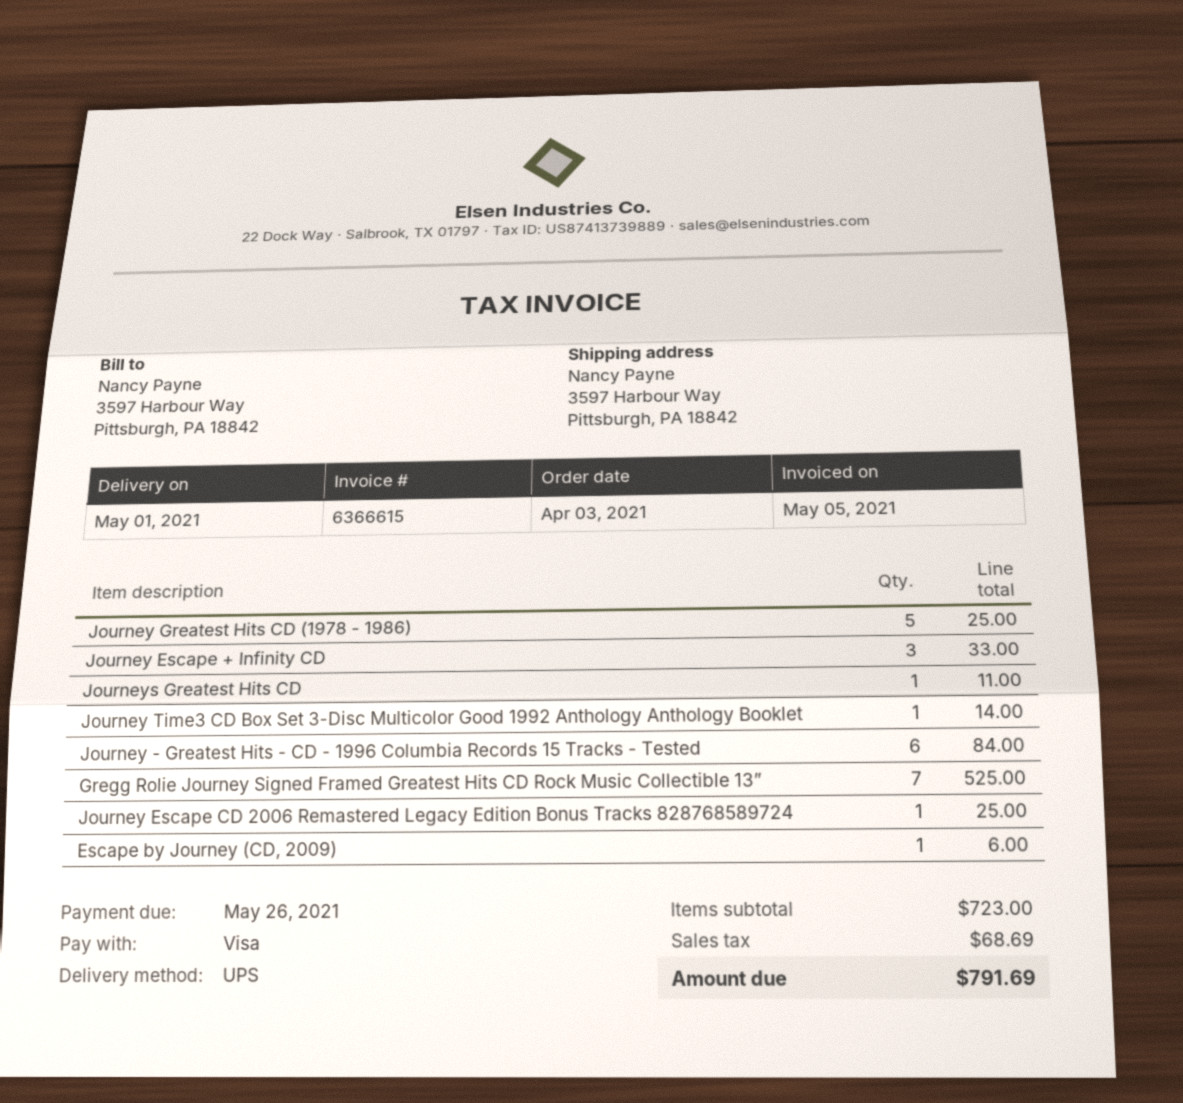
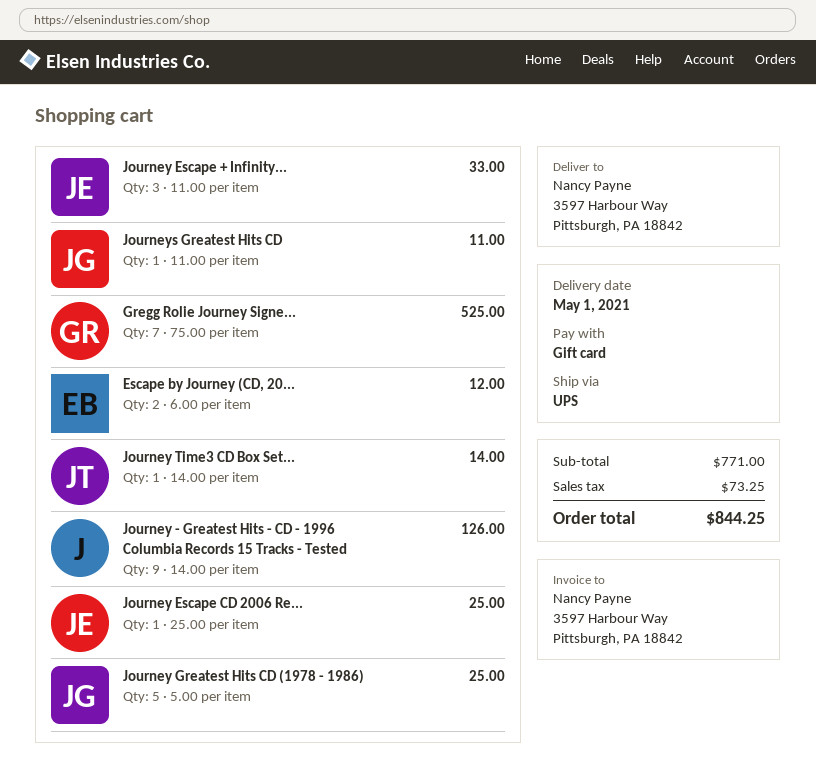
payment method: Visa -> gift card
Journey - Greatest Hits - CD - 1996 Columbia Records 15 Tracks - Tested: 6 for 84.00 -> 9 for 126.00
Escape by Journey (CD, 2009): 1 for 6.00 -> 2 for 12.00
subtotal: 723.00 -> 771.00
tax: 68.69 -> 73.25
total: 791.69 -> 844.25

